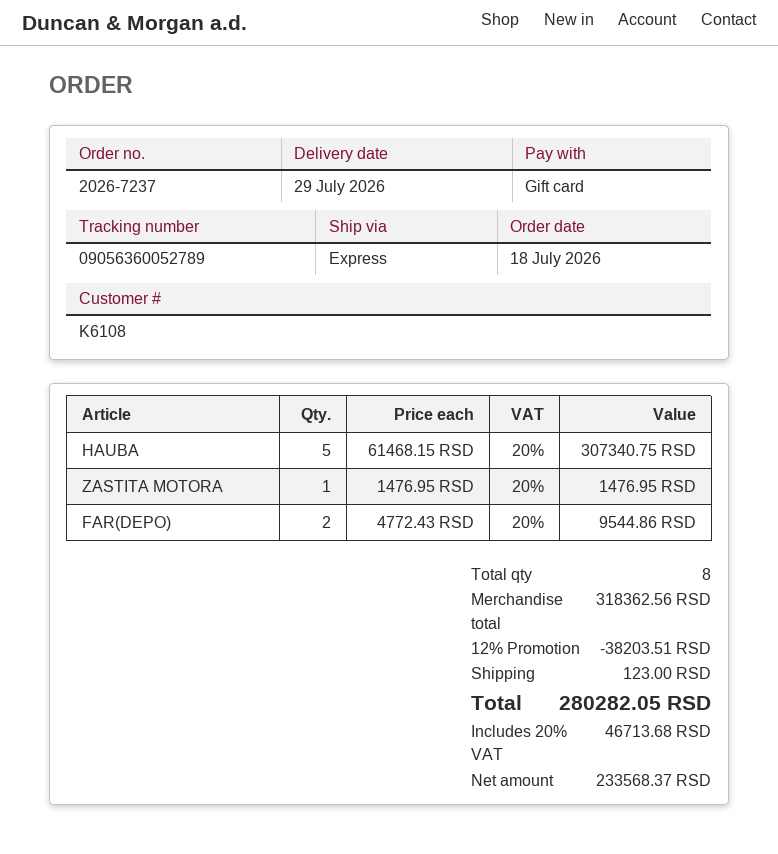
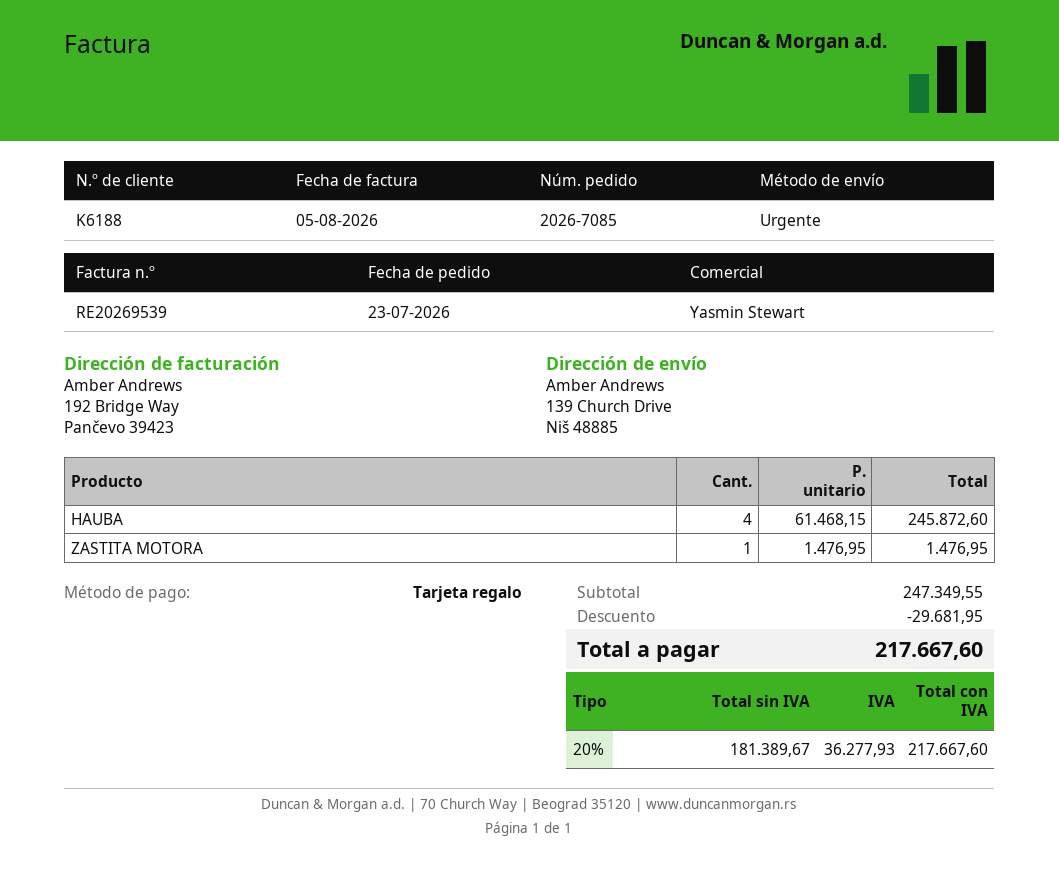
order number: 2026-7237 -> 2026-7085
order date: 2026-07-18 -> 2026-07-23
customer number: K6108 -> K6188
HAUBA: 5 x 61468.15 = 307340.75 -> 4 x 61468.15 = 245872.60
FAR(DEPO): 2 x 4772.43 = 9544.86 -> none
subtotal: 318362.56 -> 247349.55
discount: 38203.51 -> 29681.95
shipping: 123.00 -> none
net: 233568.37 -> 181389.67
tax: 20% = 46713.68 -> 20% = 36277.93
total: 280282.05 -> 217667.60

